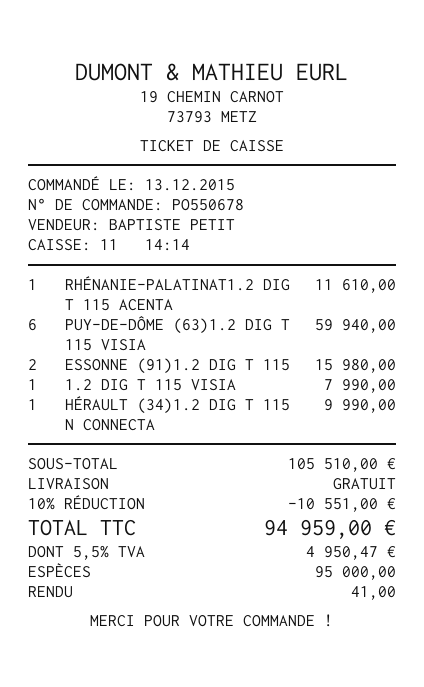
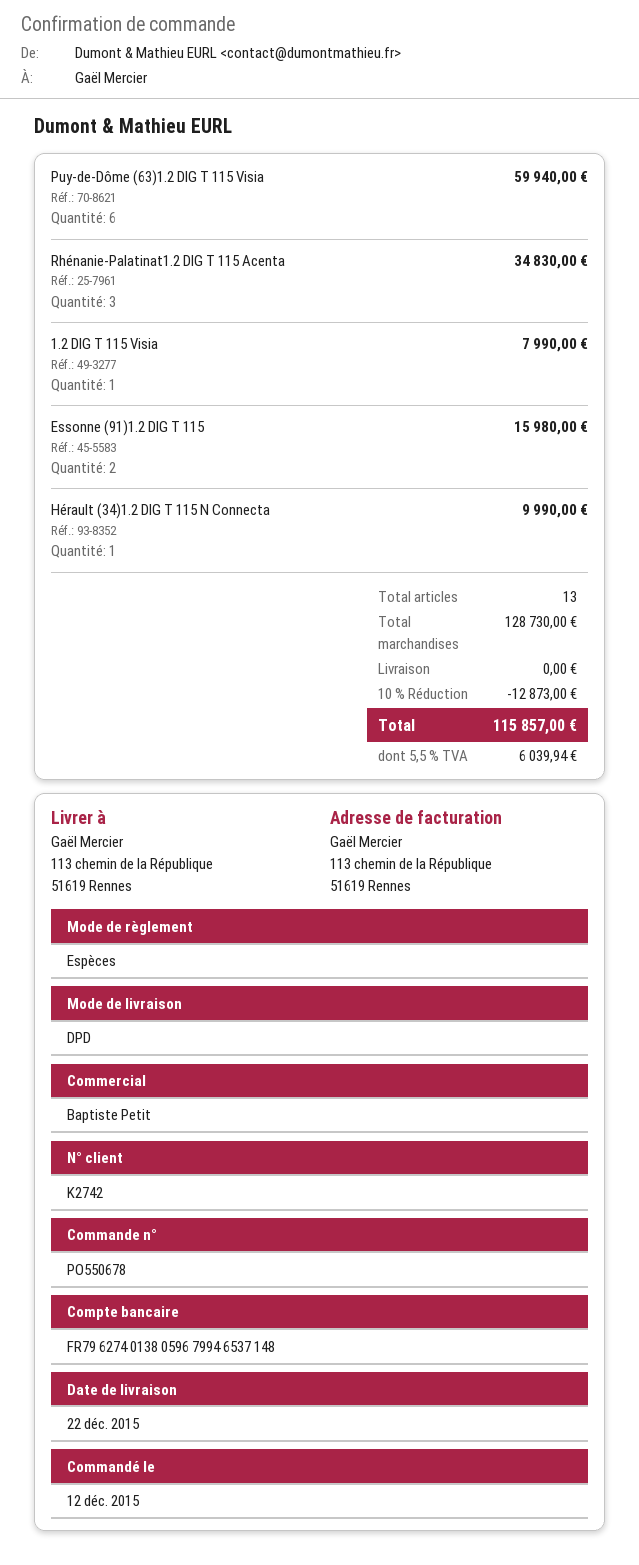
order date: 2015-12-13 -> 2015-12-12
RHÉNANIE-PALATINAT1.2 DIG T 115 ACENTA: 1 for 11610.00 -> 3 for 34830.00
subtotal: 105510.00 -> 128730.00
discount: 10% = 10551.00 -> 10% = 12873.00
tax: 5.5% = 4950.47 -> 5.5% = 6039.94
total: 94959.00 -> 115857.00

